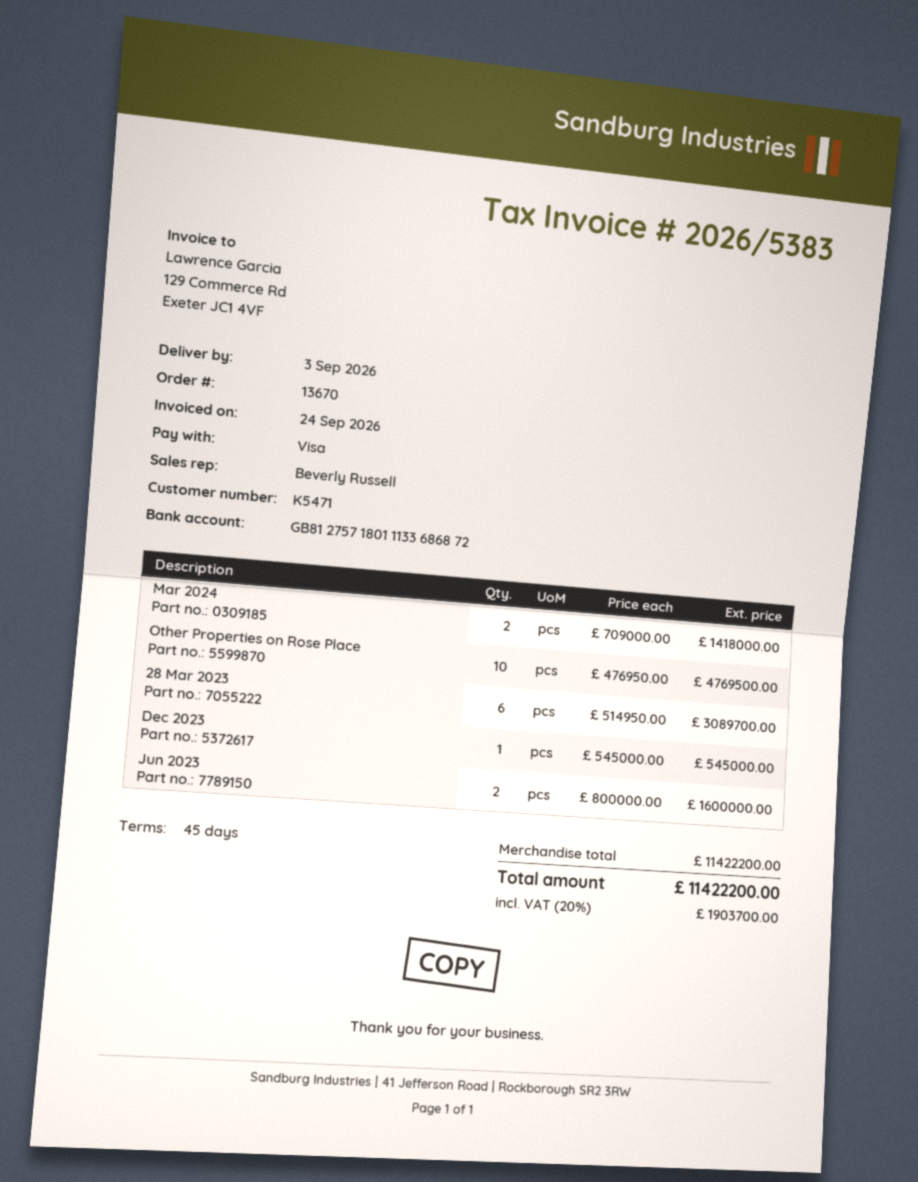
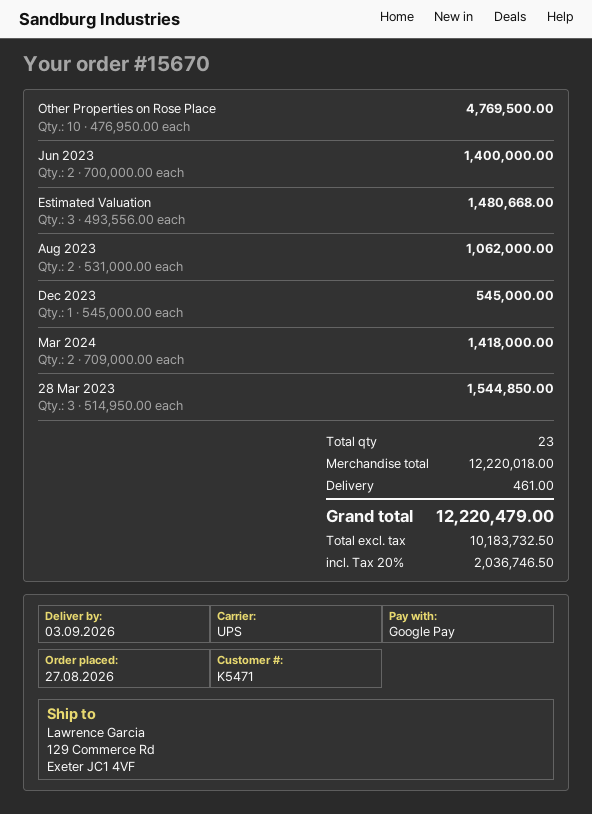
order number: 13670 -> 15670
payment method: Visa -> Google Pay
28 Mar 2023: 6 x 514950.00 = 3089700.00 -> 3 x 514950.00 = 1544850.00
Jun 2023: 2 x 800000.00 = 1600000.00 -> 2 x 700000.00 = 1400000.00
Estimated Valuation: none -> 3 x 493556.00 = 1480668.00
Aug 2023: none -> 2 x 531000.00 = 1062000.00
subtotal: 11422200.00 -> 12220018.00
shipping: none -> 461.00
tax: 20% = 1903700.00 -> 20% = 2036746.50
total: 11422200.00 -> 12220479.00

